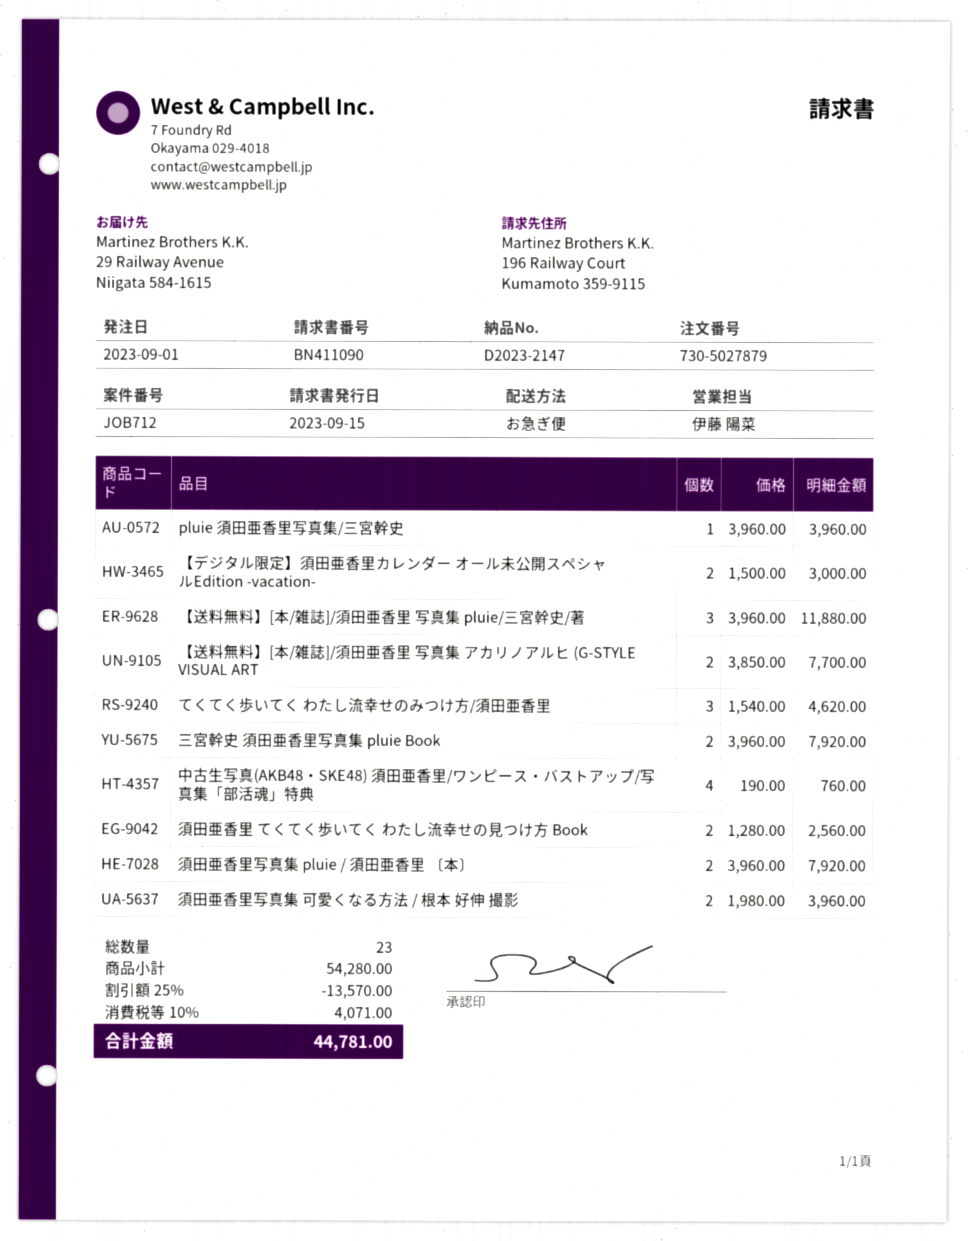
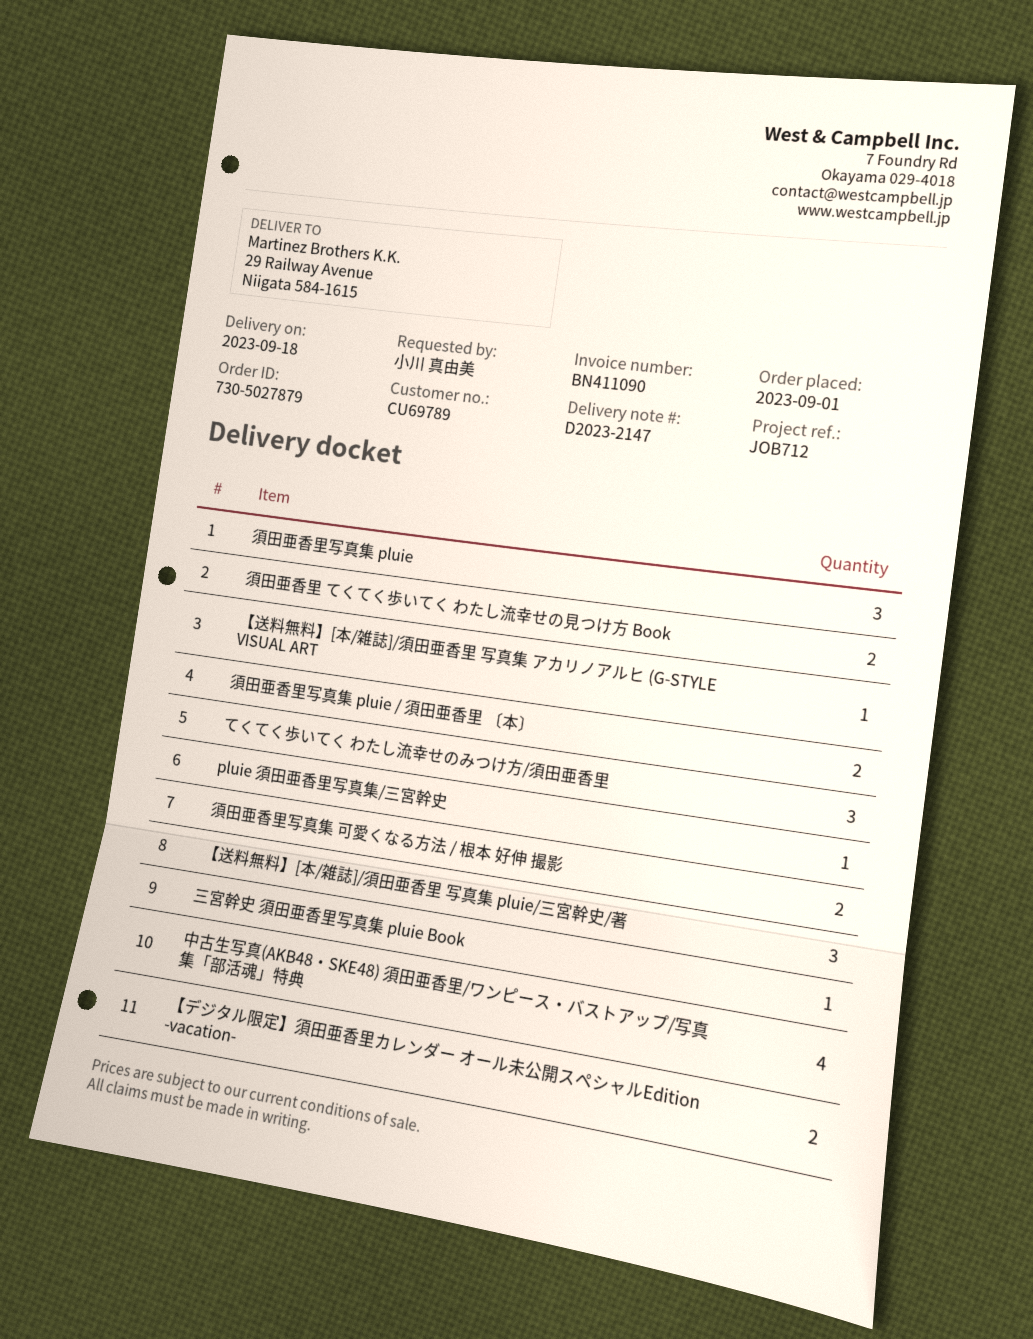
【送料無料】[本/雑誌]/須田亜香里 写真集 アカリノアルヒ (G-STYLE VISUAL ART: 2 -> 1
三宮幹史 須田亜香里写真集 pluie Book: 2 -> 1
須田亜香里写真集 pluie: none -> 3

